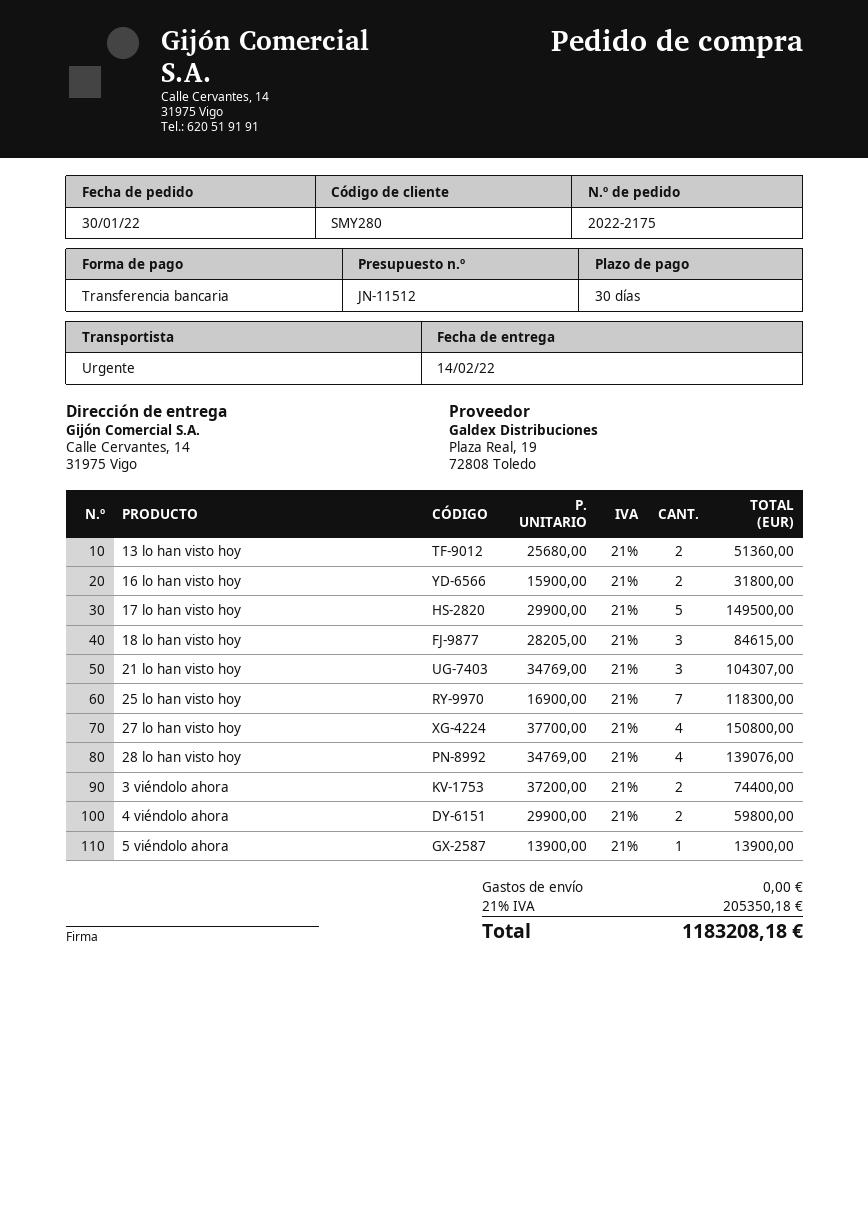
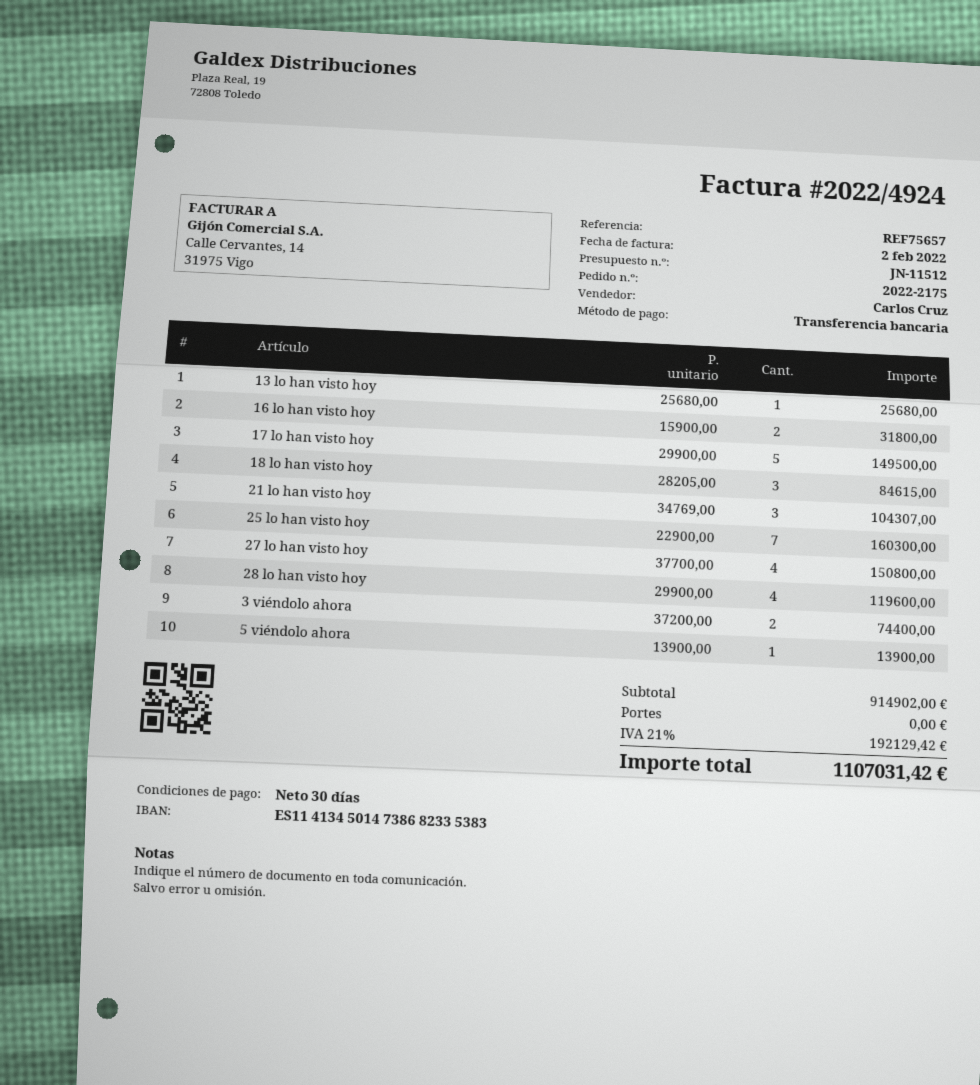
13 lo han visto hoy: 2 x 25680.00 = 51360.00 -> 1 x 25680.00 = 25680.00
25 lo han visto hoy: 7 x 16900.00 = 118300.00 -> 7 x 22900.00 = 160300.00
28 lo han visto hoy: 4 x 34769.00 = 139076.00 -> 4 x 29900.00 = 119600.00
4 viéndolo ahora: 2 x 29900.00 = 59800.00 -> none
tax: 21% = 205350.18 -> 21% = 192129.42
total: 1183208.18 -> 1107031.42

